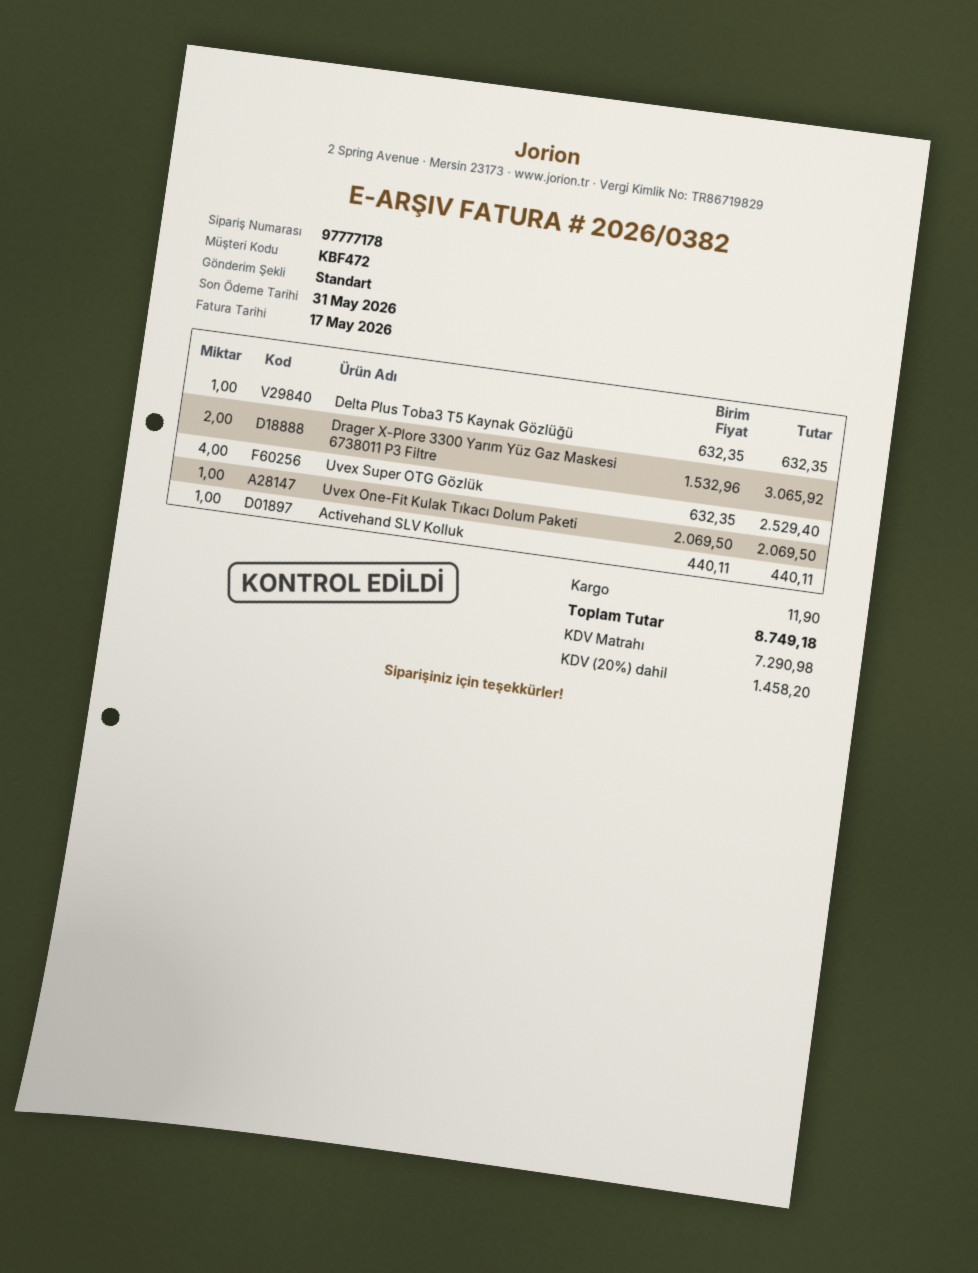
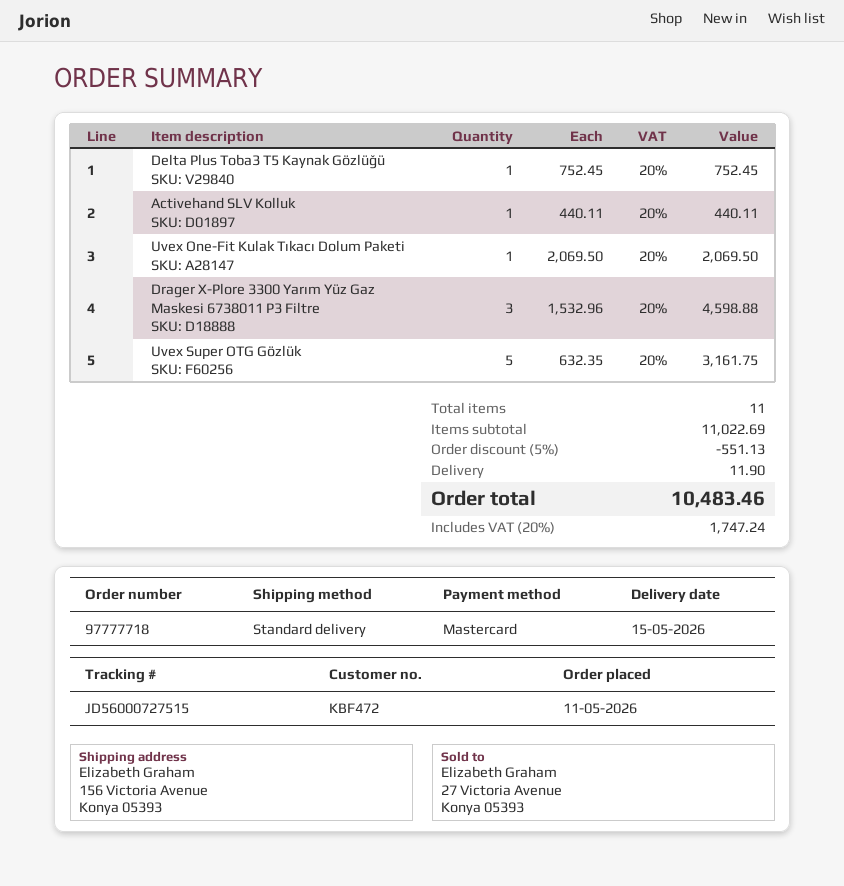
order number: 97777178 -> 97777718
Delta Plus Toba3 T5 Kaynak Gözlüğü: 1 x 632.35 = 632.35 -> 1 x 752.45 = 752.45
Drager X-Plore 3300 Yarım Yüz Gaz Maskesi 6738011 P3 Filtre: 2 x 1532.96 = 3065.92 -> 3 x 1532.96 = 4598.88
Uvex Super OTG Gözlük: 4 x 632.35 = 2529.40 -> 5 x 632.35 = 3161.75
discount: none -> 5% = 551.13
tax: 20% = 1458.20 -> 20% = 1747.24
total: 8749.18 -> 10483.46

